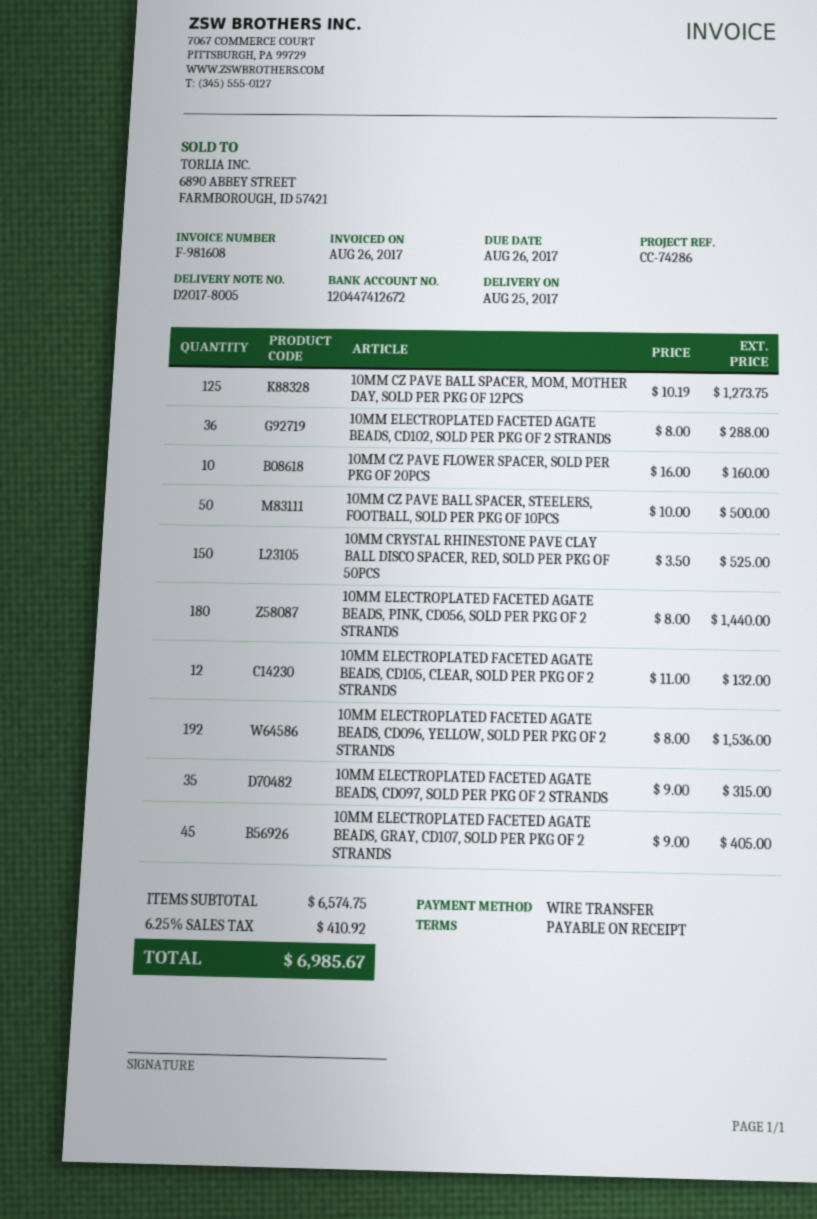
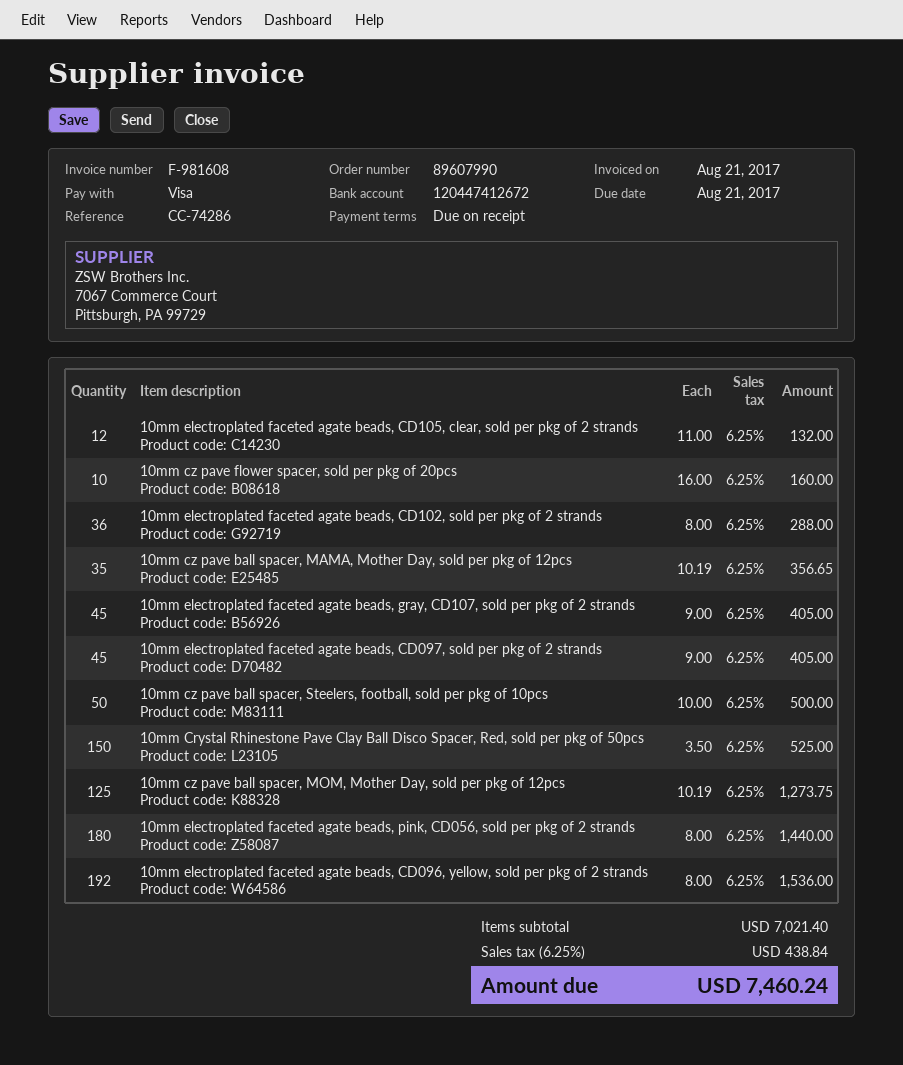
invoice date: 2017-08-26 -> 2017-08-21
due date: 2017-08-26 -> 2017-08-21
payment method: bank transfer -> Visa
10MM ELECTROPLATED FACETED AGATE BEADS, CD097, SOLD PER PKG OF 2 STRANDS: 35 x 9.00 = 315.00 -> 45 x 9.00 = 405.00
10mm cz pave ball spacer, MAMA, Mother Day, sold per pkg of 12pcs: none -> 35 x 10.19 = 356.65
subtotal: 6574.75 -> 7021.40
tax: 6.25% = 410.92 -> 6.25% = 438.84
total: 6985.67 -> 7460.24

